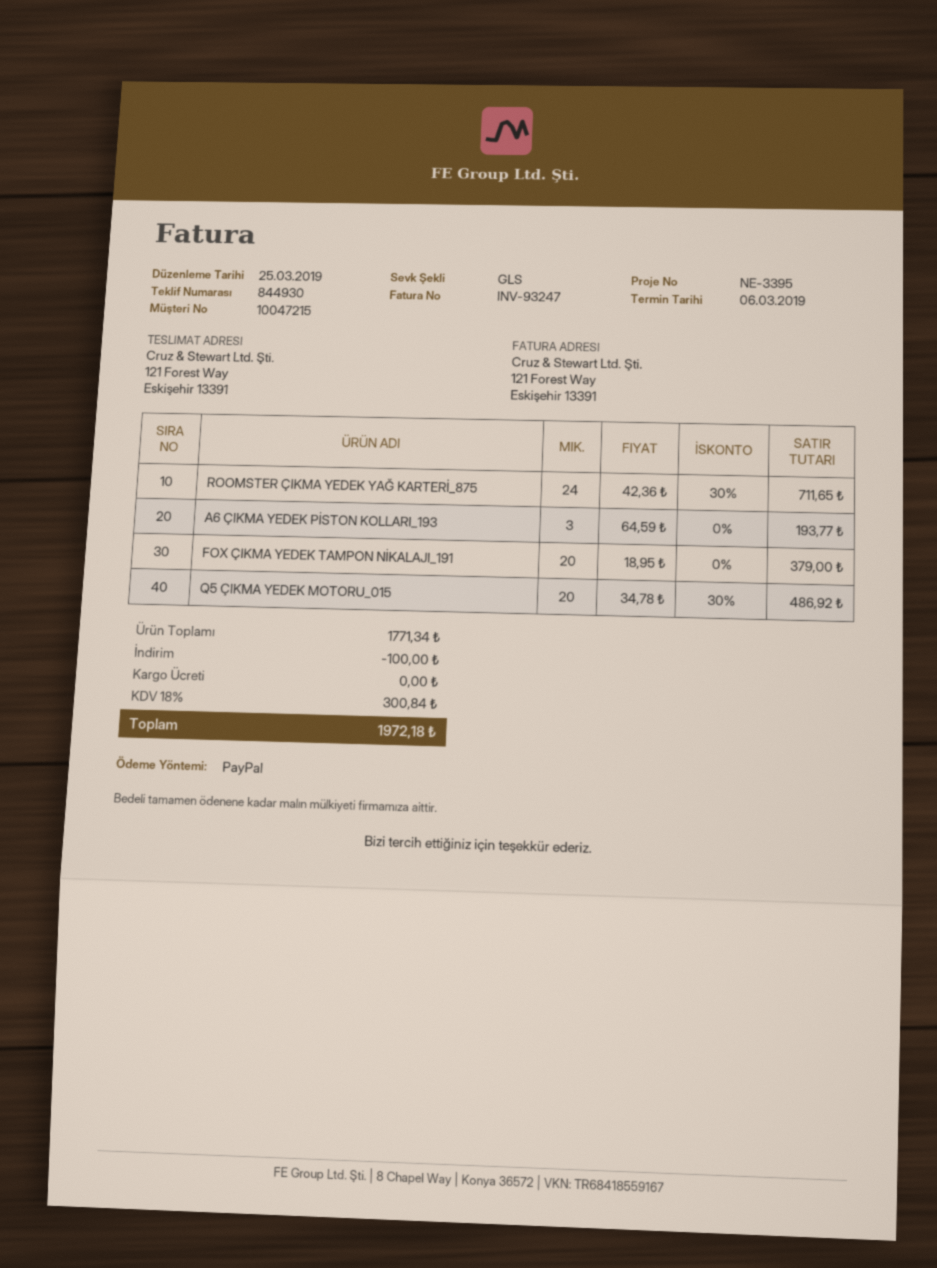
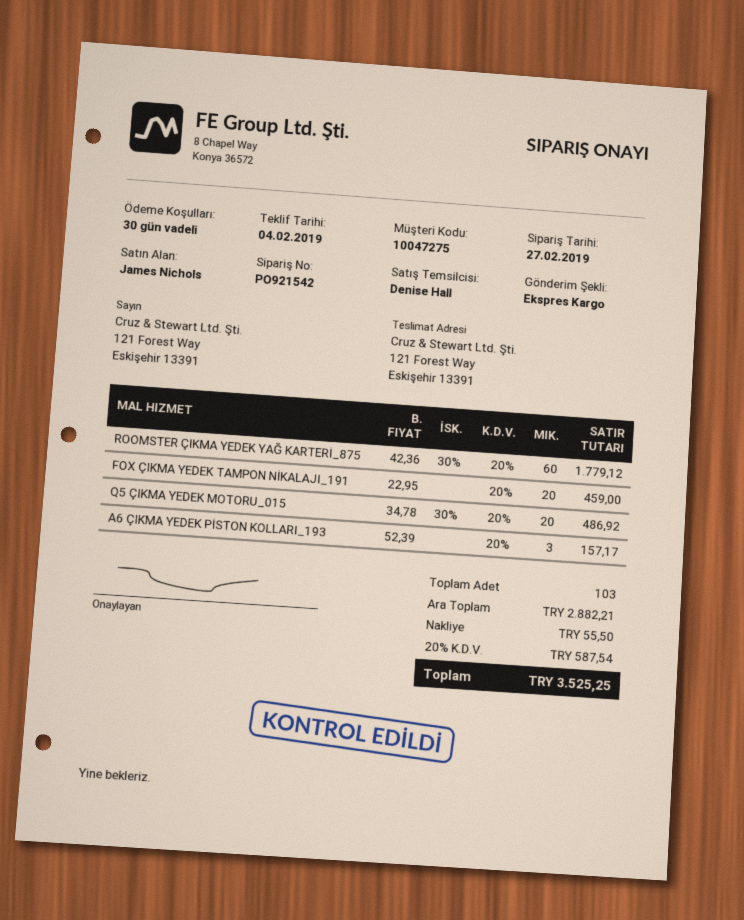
customer number: 10047215 -> 10047275
shipping method: GLS -> express
ROOMSTER ÇIKMA YEDEK YAĞ KARTERİ_875: 24 x 42.36 - 30% = 711.65 -> 60 x 42.36 - 30% = 1779.12
A6 ÇIKMA YEDEK PİSTON KOLLARI_193: 3 x 64.59 = 193.77 -> 3 x 52.39 = 157.17
FOX ÇIKMA YEDEK TAMPON NİKALAJI_191: 20 x 18.95 = 379.00 -> 20 x 22.95 = 459.00
subtotal: 1771.34 -> 2882.21
discount: 100.00 -> none
shipping: 0.00 -> 55.50
tax: 18% = 300.84 -> 20% = 587.54
total: 1972.18 -> 3525.25

